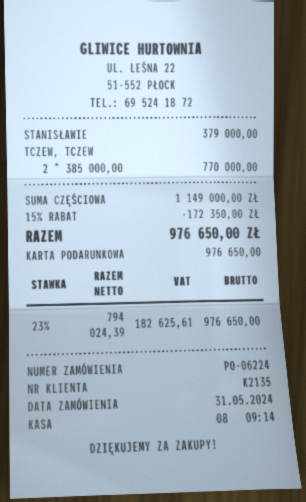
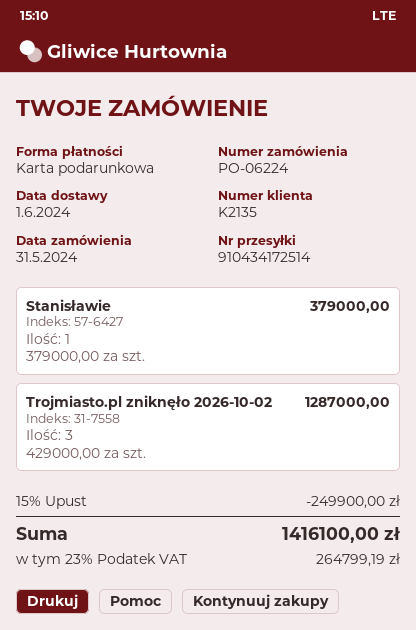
TCZEW, TCZEW: 2 x 385000.00 = 770000.00 -> none
Trojmiasto.pl zniknęło 2026-10-02: none -> 3 x 429000.00 = 1287000.00
discount: 15% = 172350.00 -> 15% = 249900.00
tax: 23% = 182625.61 -> 23% = 264799.19
total: 976650.00 -> 1416100.00

